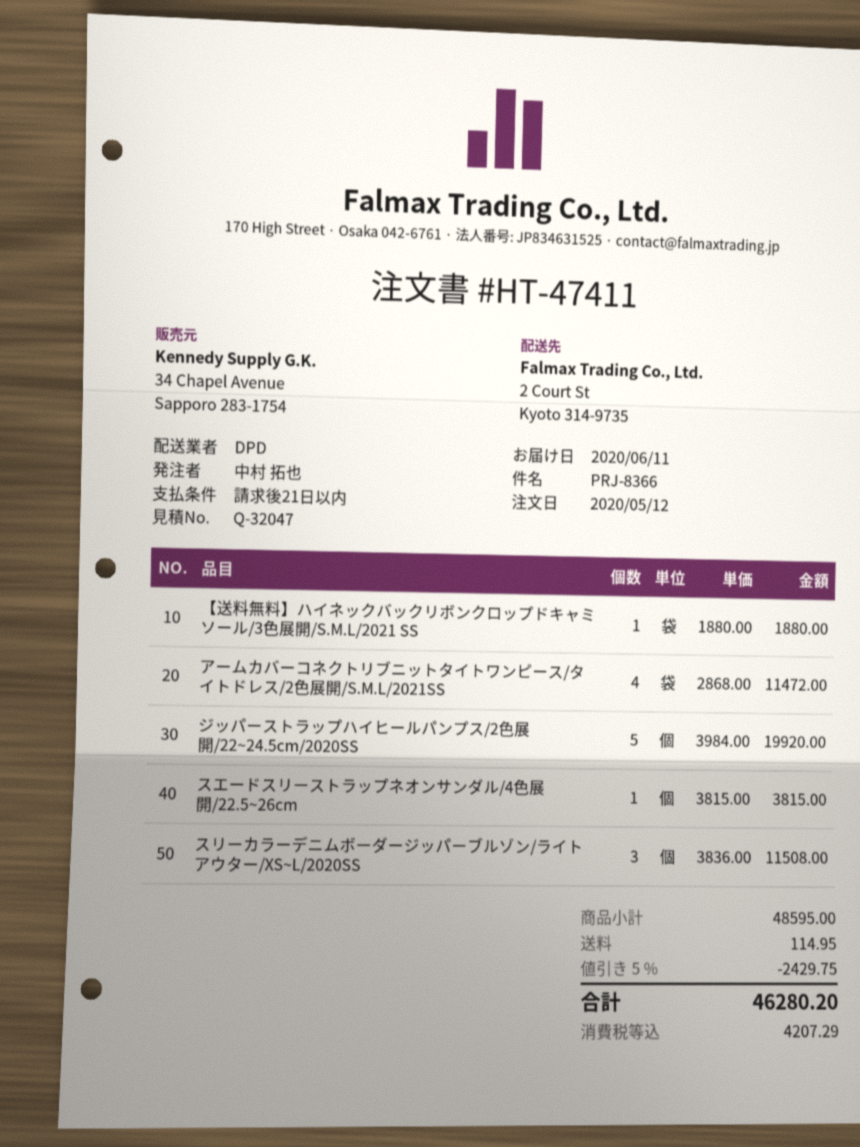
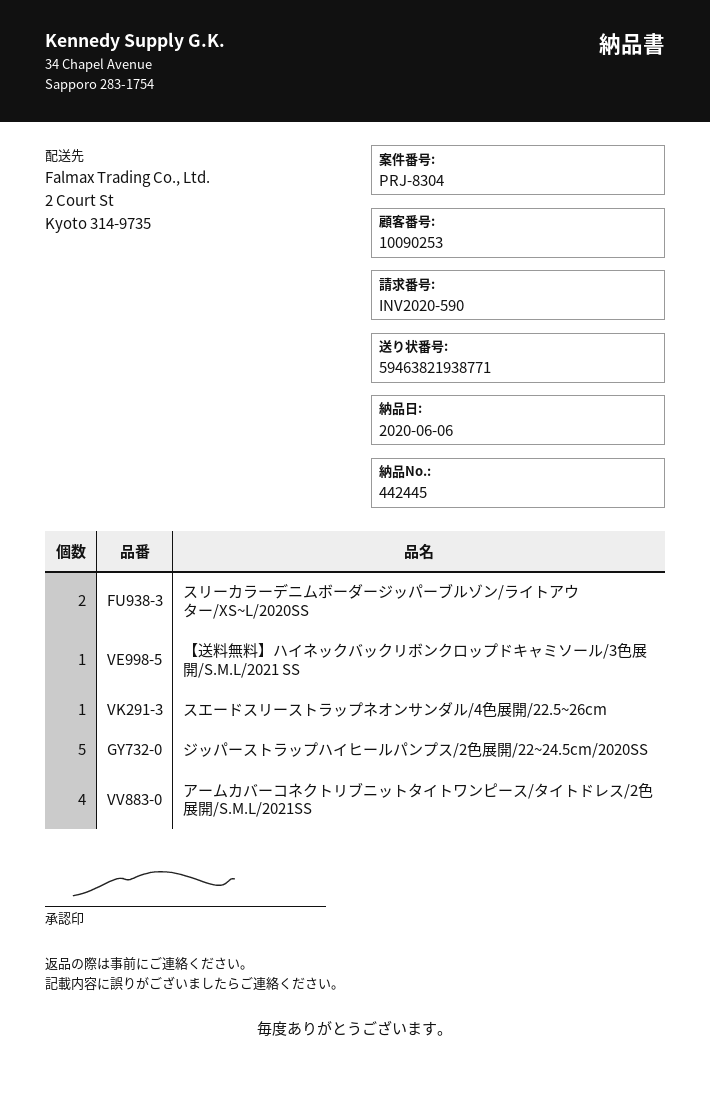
delivery date: 2020-06-11 -> 2020-06-06
reference: PRJ-8366 -> PRJ-8304
スリーカラーデニムボーダージッパーブルゾン/ライトアウター/XS~L/2020SS: 3 -> 2

